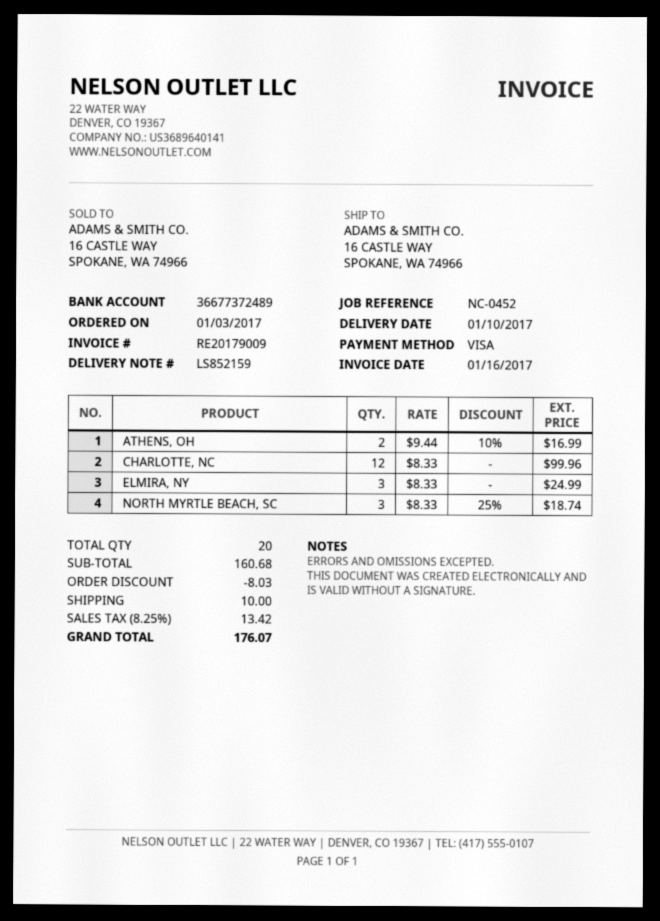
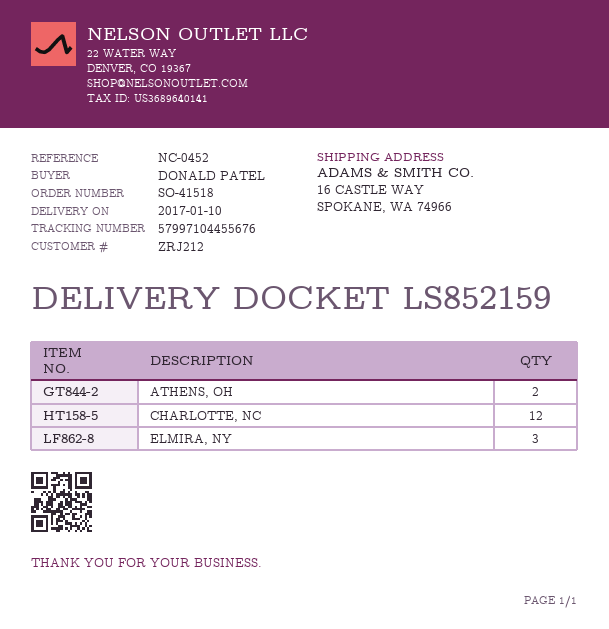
NORTH MYRTLE BEACH, SC: 3 -> none

